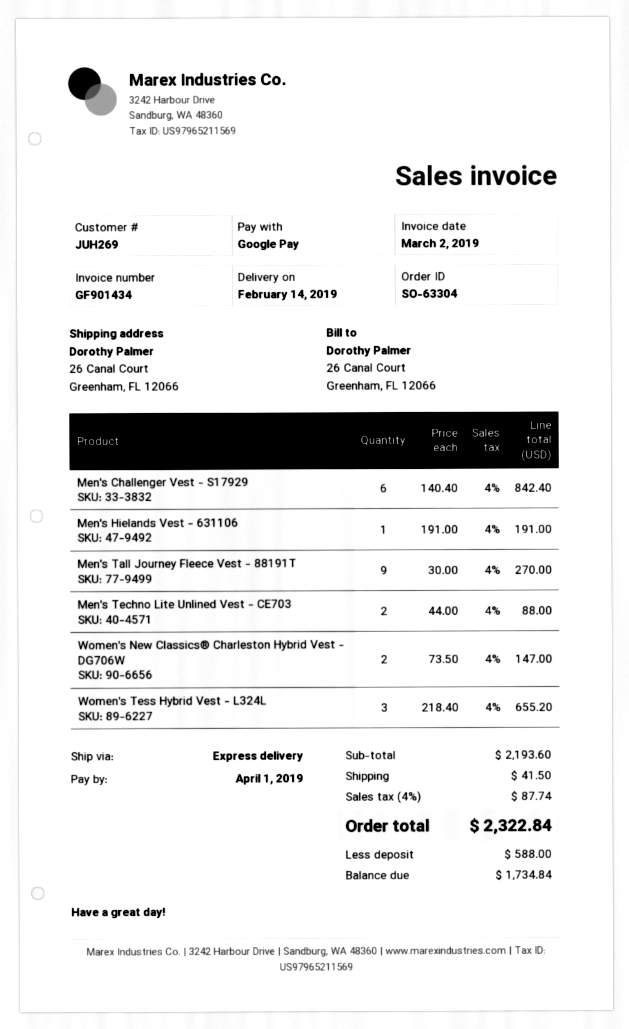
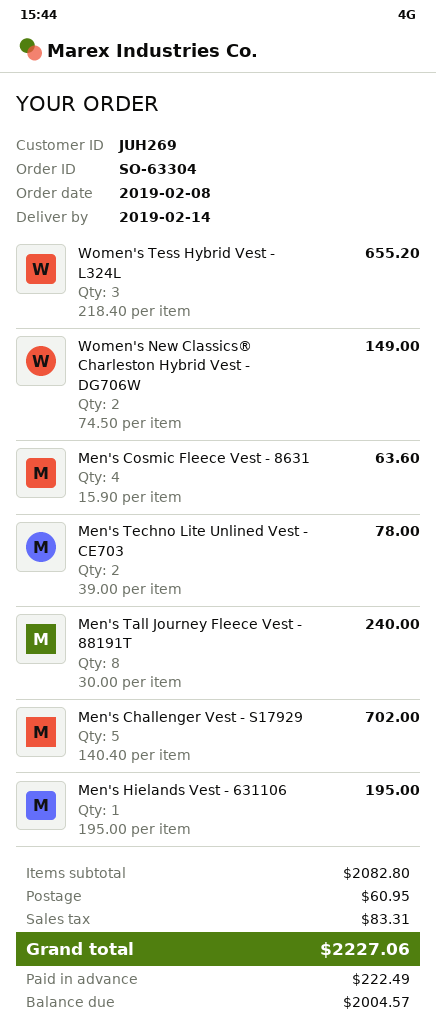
Men's Challenger Vest - S17929: 6 x 140.40 = 842.40 -> 5 x 140.40 = 702.00
Men's Hielands Vest - 631106: 1 x 191.00 = 191.00 -> 1 x 195.00 = 195.00
Men's Tall Journey Fleece Vest - 88191T: 9 x 30.00 = 270.00 -> 8 x 30.00 = 240.00
Men's Techno Lite Unlined Vest - CE703: 2 x 44.00 = 88.00 -> 2 x 39.00 = 78.00
Women's New Classics® Charleston Hybrid Vest - DG706W: 2 x 73.50 = 147.00 -> 2 x 74.50 = 149.00
Men's Cosmic Fleece Vest - 8631: none -> 4 x 15.90 = 63.60
subtotal: 2193.60 -> 2082.80
shipping: 41.50 -> 60.95
tax: 87.74 -> 83.31
total: 2322.84 -> 2227.06
deposit: 588.00 -> 222.49
balance: 1734.84 -> 2004.57

